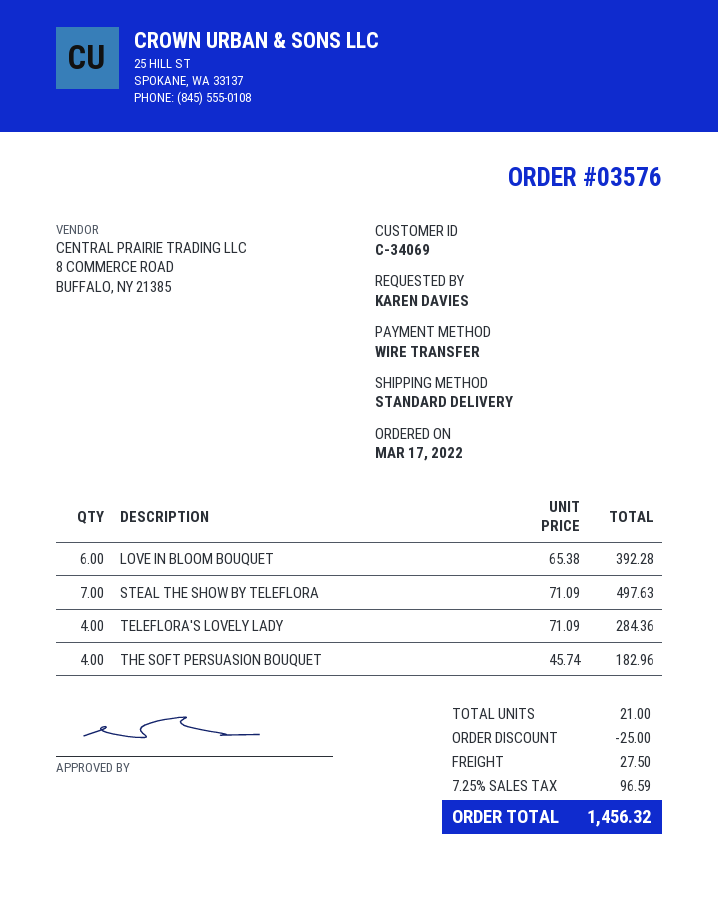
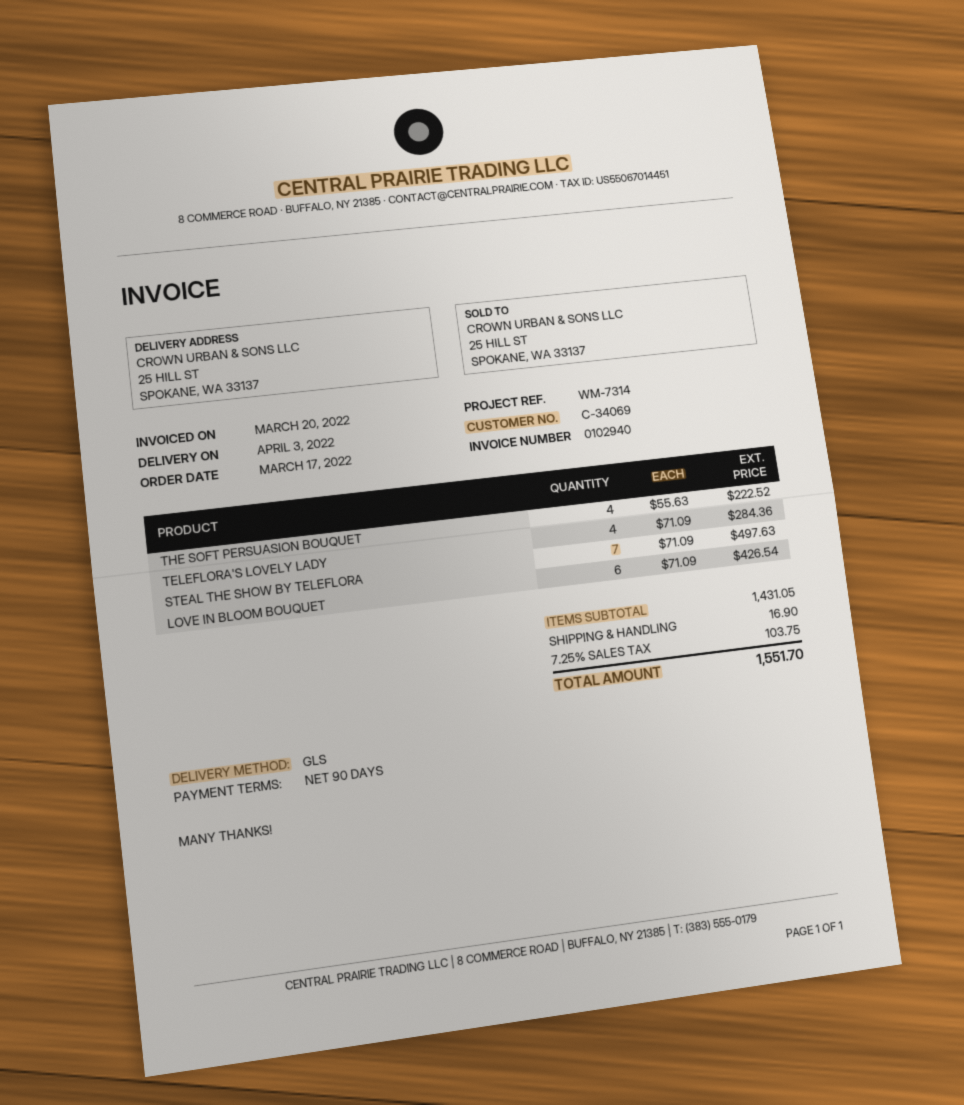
shipping method: standard -> GLS
LOVE IN BLOOM BOUQUET: 6 x 65.38 = 392.28 -> 6 x 71.09 = 426.54
THE SOFT PERSUASION BOUQUET: 4 x 45.74 = 182.96 -> 4 x 55.63 = 222.52
discount: 25.00 -> none
shipping: 27.50 -> 16.90
tax: 7.25% = 96.59 -> 7.25% = 103.75
total: 1456.32 -> 1551.70

